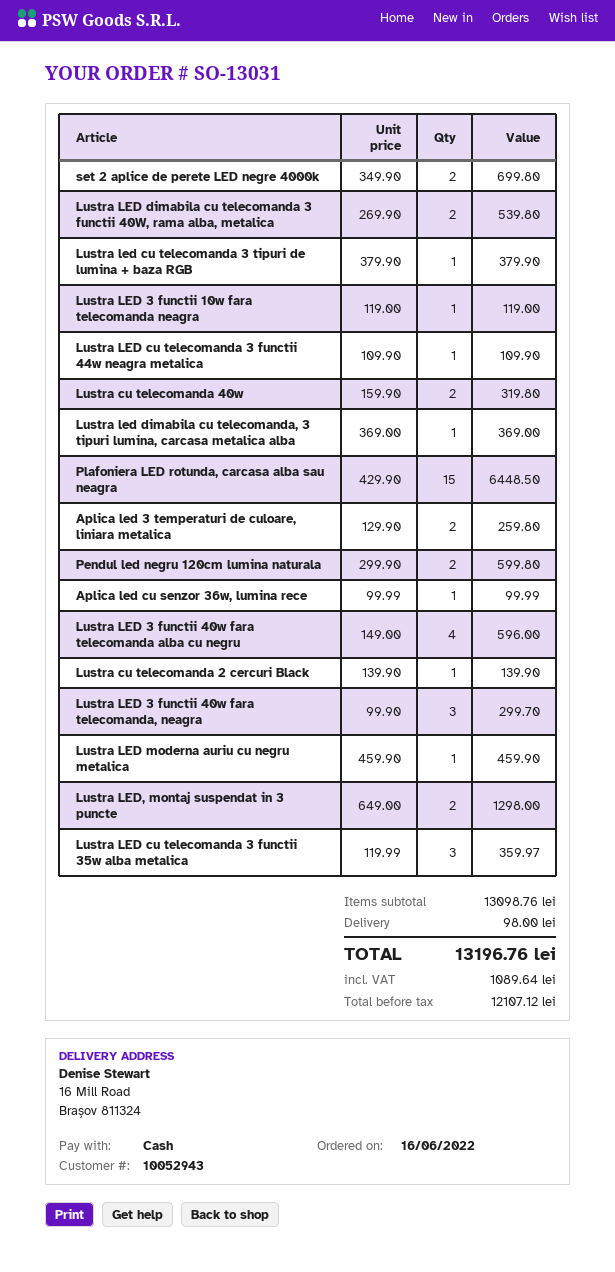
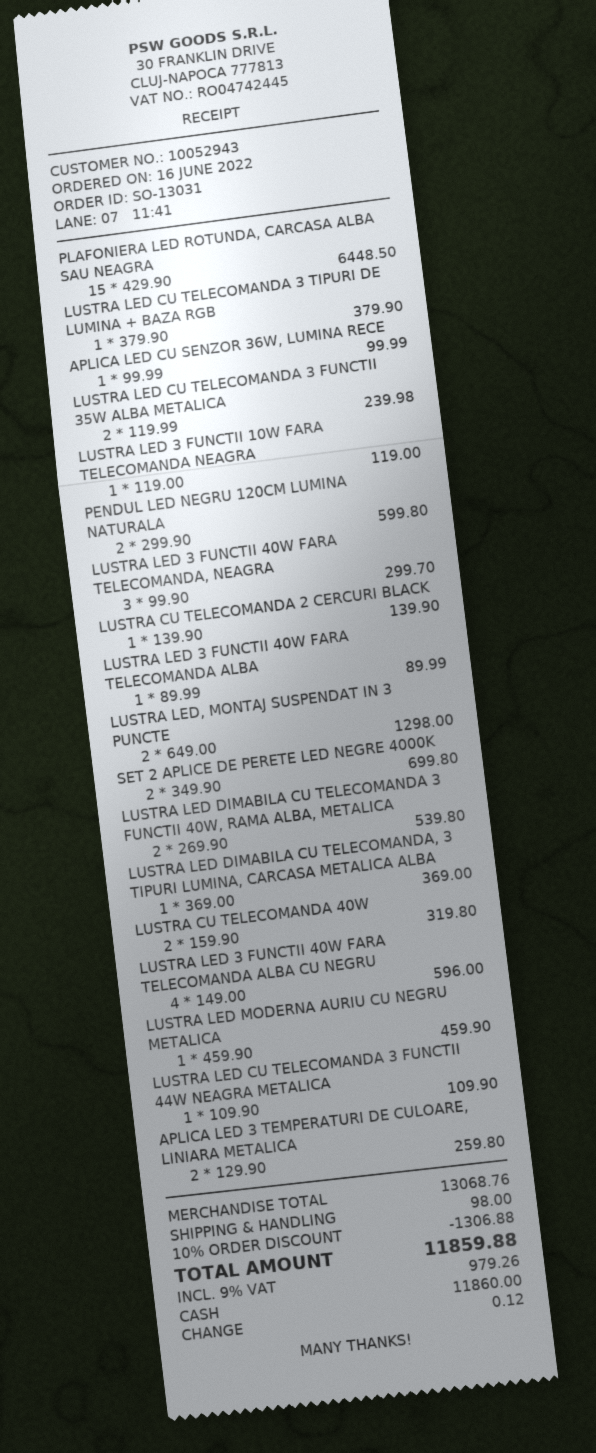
Lustra LED cu telecomanda 3 functii 35w alba metalica: 3 x 119.99 = 359.97 -> 2 x 119.99 = 239.98
LUSTRA LED 3 FUNCTII 40W FARA TELECOMANDA ALBA: none -> 1 x 89.99 = 89.99
subtotal: 13098.76 -> 13068.76
discount: none -> 10% = 1306.88
tax: 1089.64 -> 979.26
total: 13196.76 -> 11859.88

